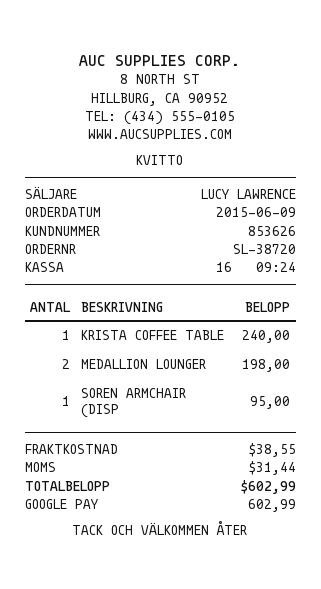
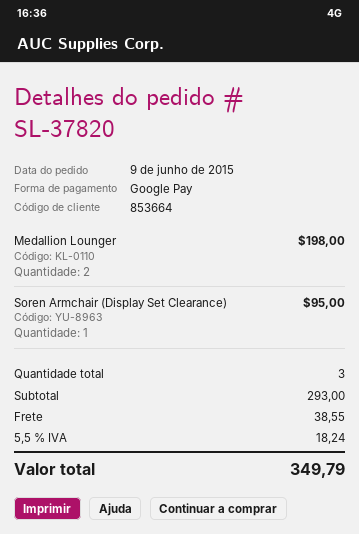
order number: SL-38720 -> SL-37820
customer number: 853626 -> 853664
KRISTA COFFEE TABLE: 1 for 240.00 -> none
tax: 31.44 -> 18.24
total: 602.99 -> 349.79

